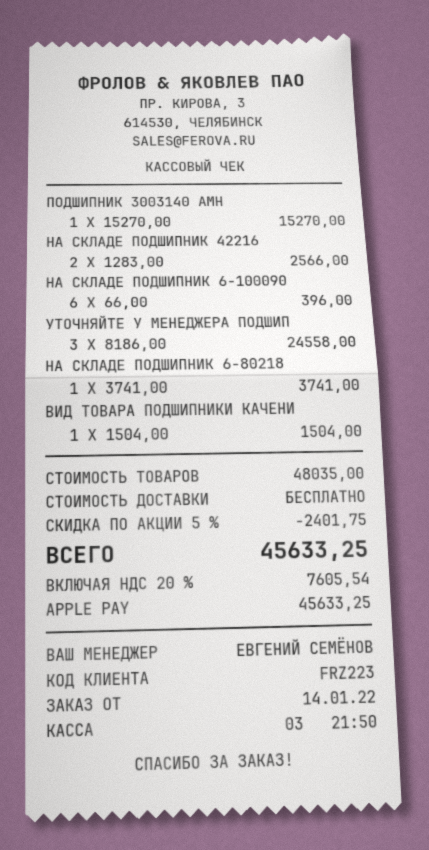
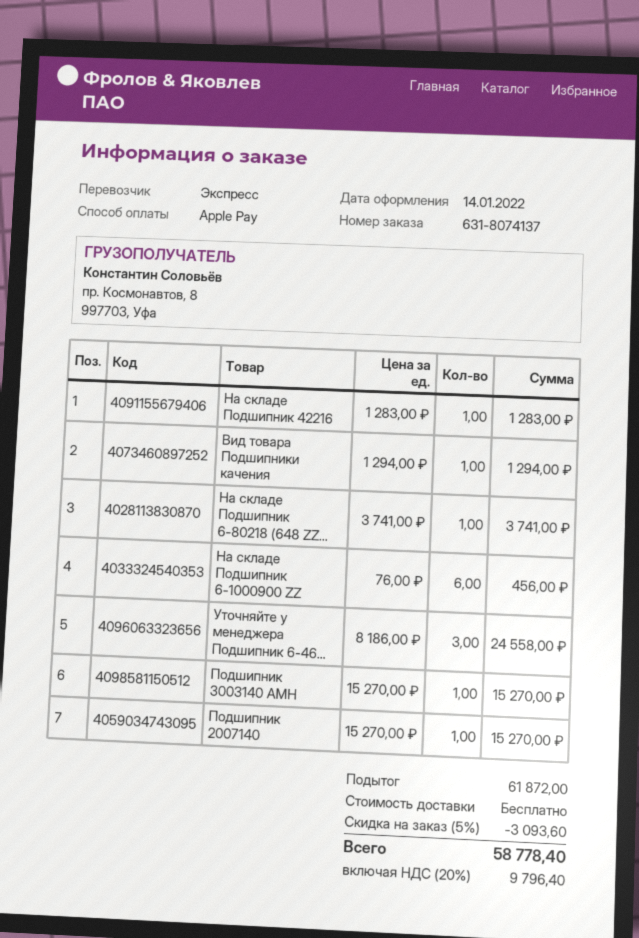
НА СКЛАДЕ ПОДШИПНИК 42216: 2 x 1283.00 = 2566.00 -> 1 x 1283.00 = 1283.00
НА СКЛАДЕ ПОДШИПНИК 6-100090: 6 x 66.00 = 396.00 -> 6 x 76.00 = 456.00
ВИД ТОВАРА ПОДШИПНИКИ КАЧЕНИ: 1 x 1504.00 = 1504.00 -> 1 x 1294.00 = 1294.00
Подшипник 2007140: none -> 1 x 15270.00 = 15270.00
subtotal: 48035.00 -> 61872.00
discount: 5% = 2401.75 -> 5% = 3093.60
tax: 20% = 7605.54 -> 20% = 9796.40
total: 45633.25 -> 58778.40

